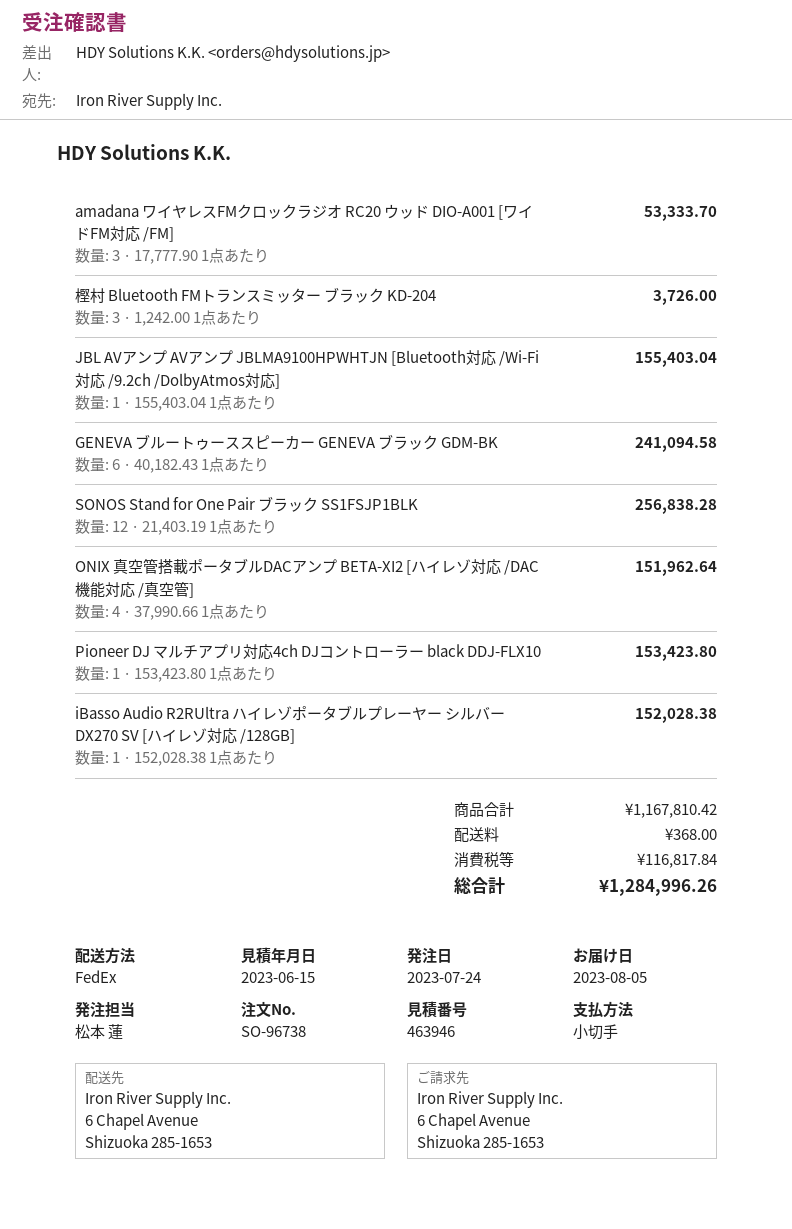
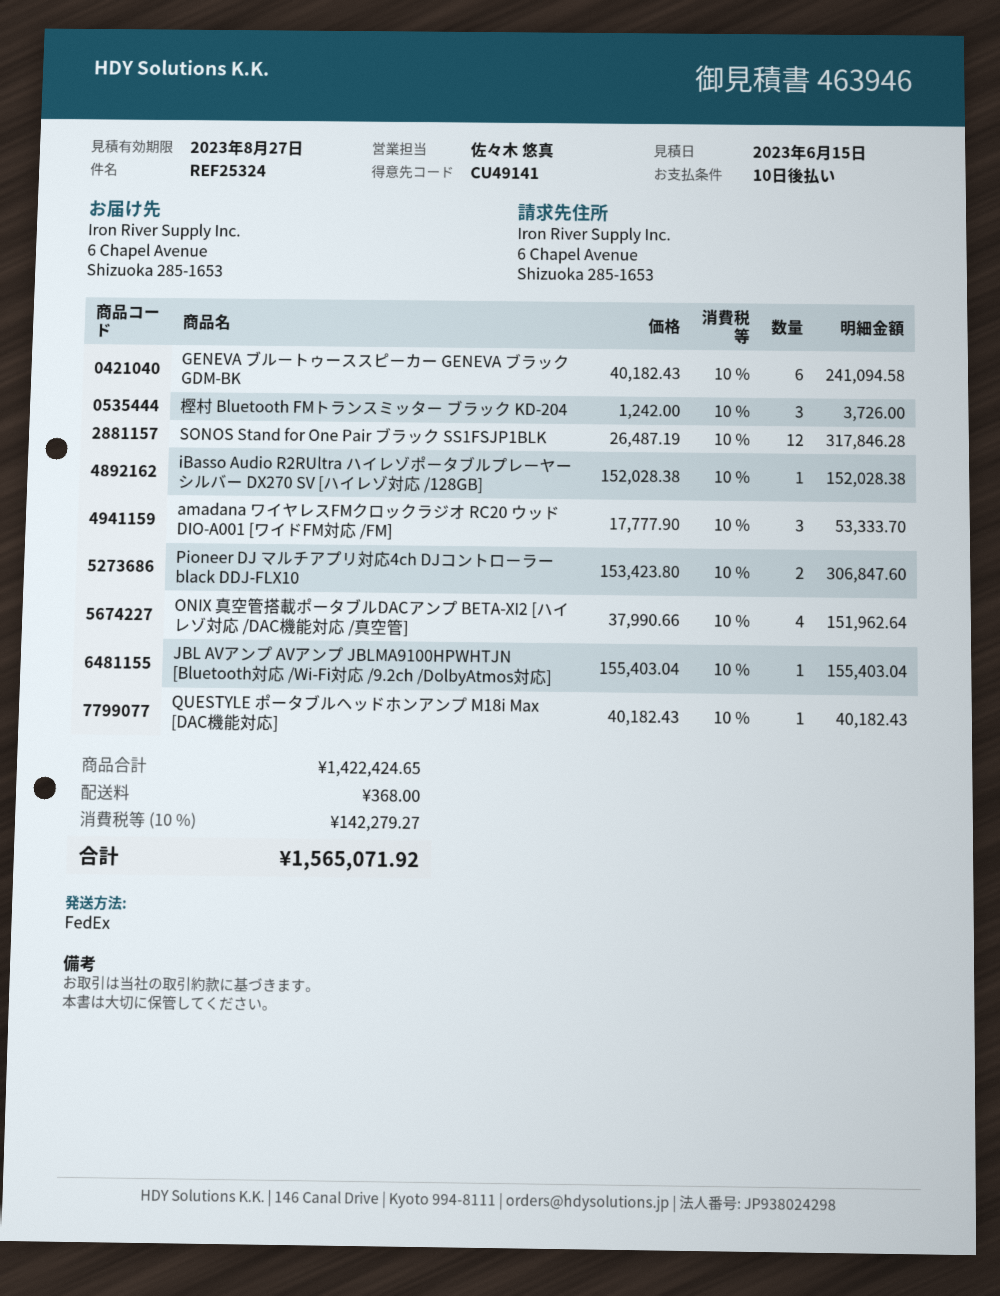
SONOS Stand for One Pair ブラック SS1FSJP1BLK: 12 x 21403.19 = 256838.28 -> 12 x 26487.19 = 317846.28
Pioneer DJ マルチアプリ対応4ch DJコントローラー black DDJ-FLX10: 1 x 153423.80 = 153423.80 -> 2 x 153423.80 = 306847.60
QUESTYLE ポータブルヘッドホンアンプ M18i Max [DAC機能対応]: none -> 1 x 40182.43 = 40182.43
subtotal: 1167810.42 -> 1422424.65
tax: 116817.84 -> 142279.27
total: 1284996.26 -> 1565071.92

